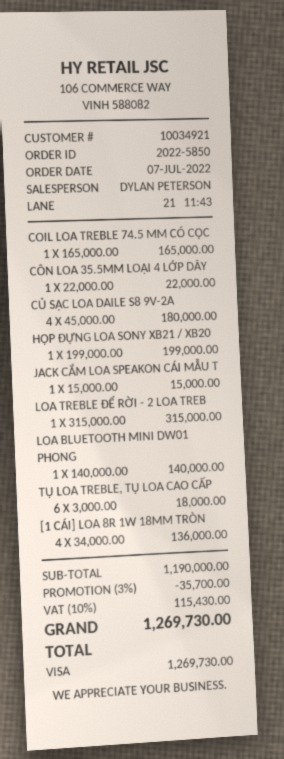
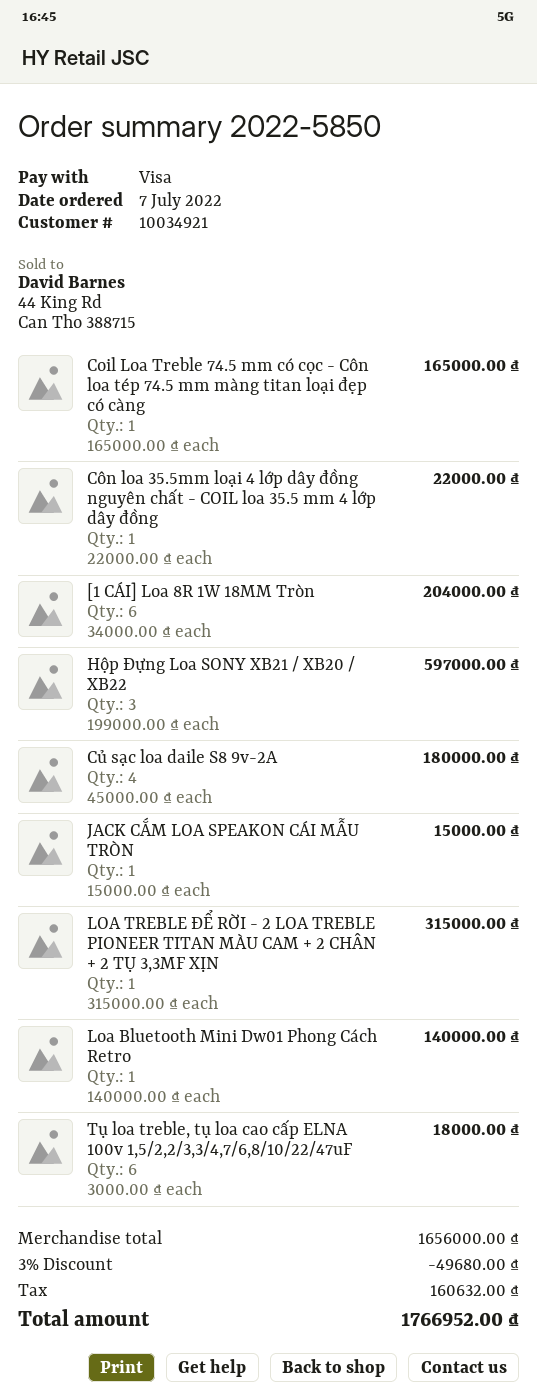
HỘP ĐỰNG LOA SONY XB21 / XB20: 1 x 199000.00 = 199000.00 -> 3 x 199000.00 = 597000.00
[1 CÁI] LOA 8R 1W 18MM TRÒN: 4 x 34000.00 = 136000.00 -> 6 x 34000.00 = 204000.00
subtotal: 1190000.00 -> 1656000.00
discount: 3% = 35700.00 -> 3% = 49680.00
tax: 115430.00 -> 160632.00
total: 1269730.00 -> 1766952.00

